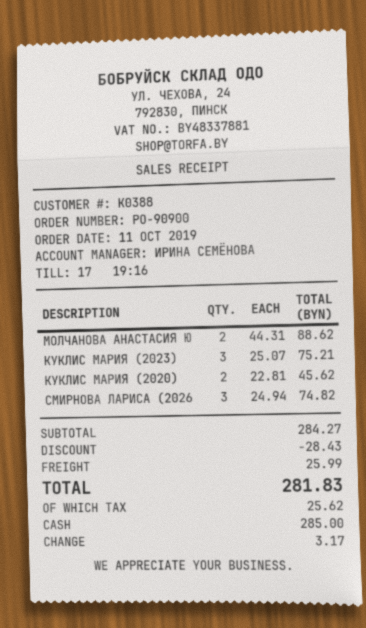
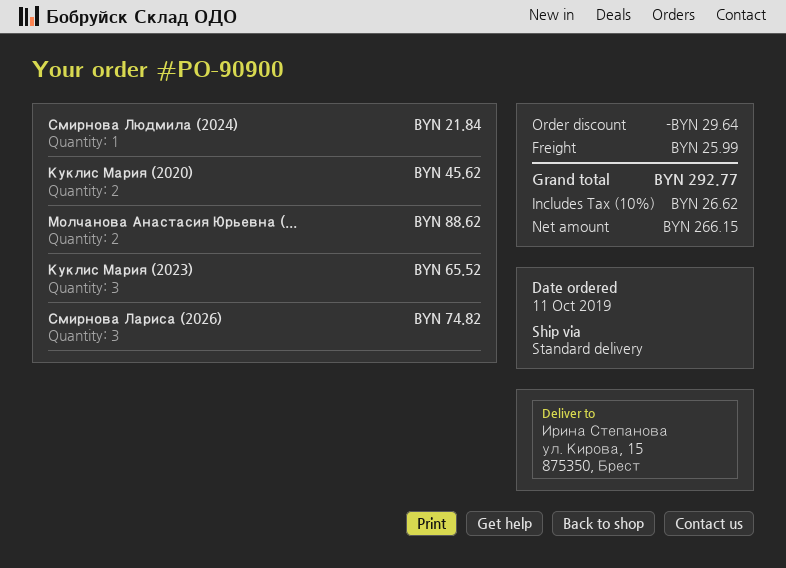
КУКЛИС МАРИЯ (2023): 3 for 75.21 -> 3 for 65.52
Смирнова Людмила (2024): none -> 1 for 21.84
discount: 28.43 -> 29.64
tax: 25.62 -> 26.62
total: 281.83 -> 292.77

